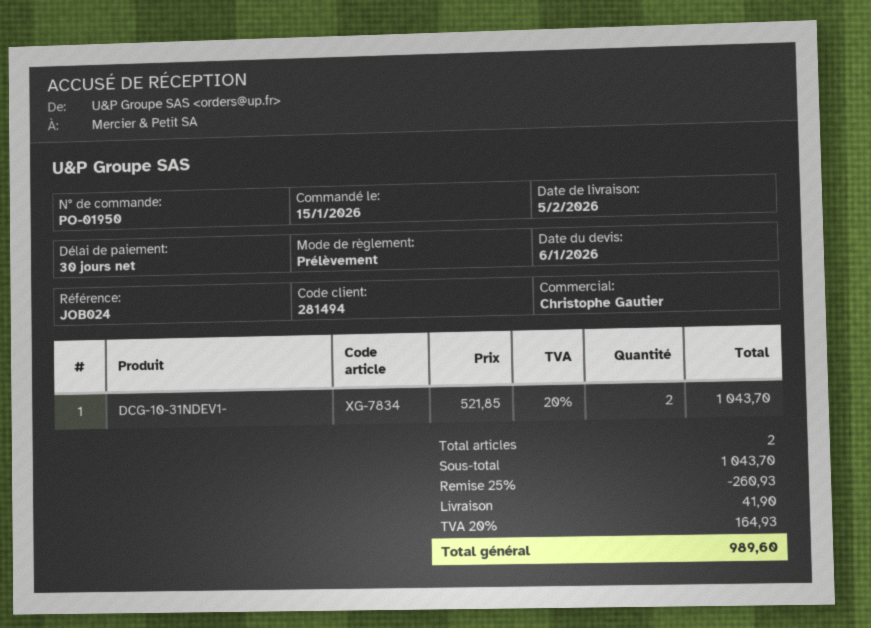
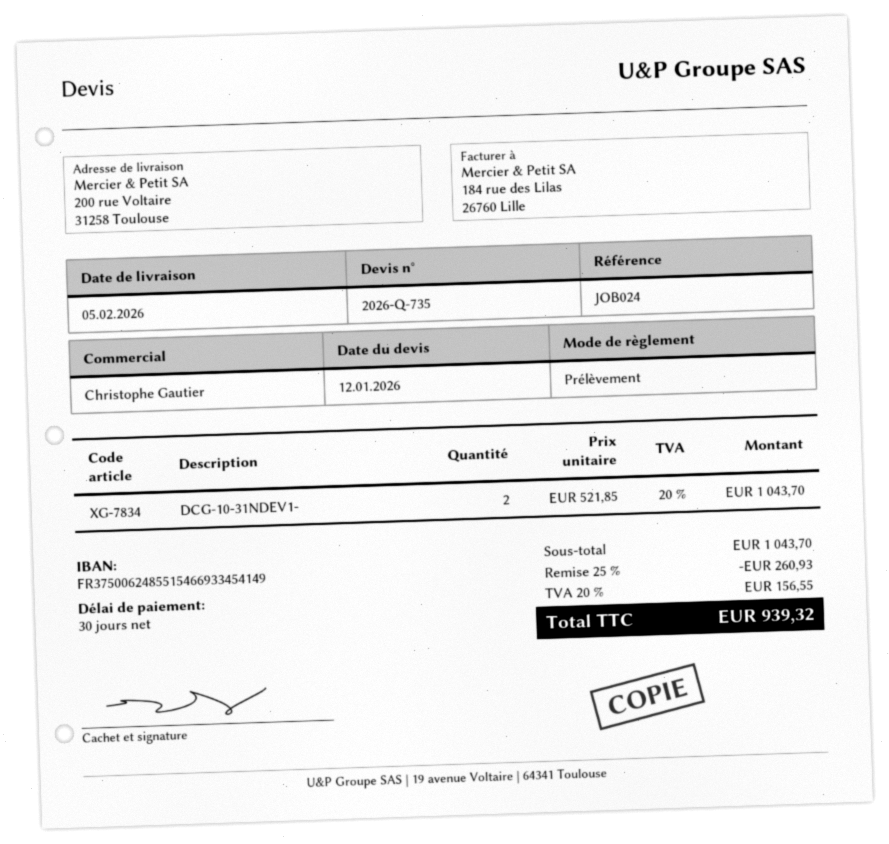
quote date: 2026-01-06 -> 2026-01-12
shipping: 41.90 -> none
tax: 20% = 164.93 -> 20% = 156.55
total: 989.60 -> 939.32

